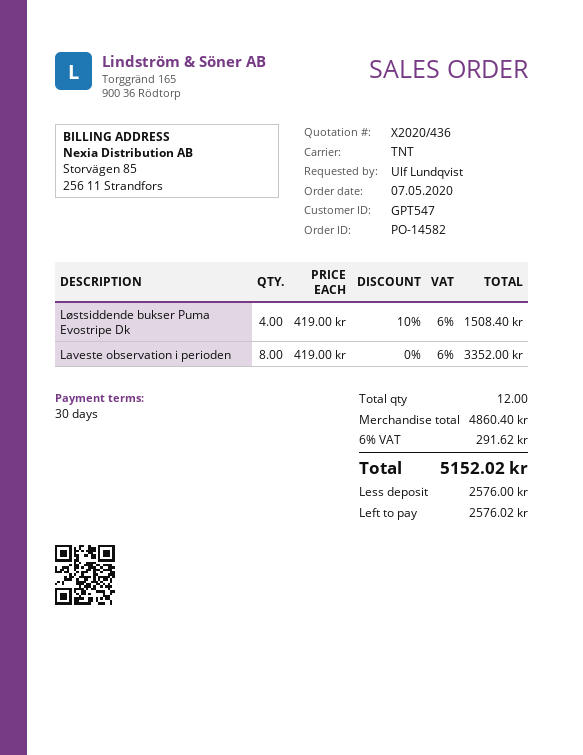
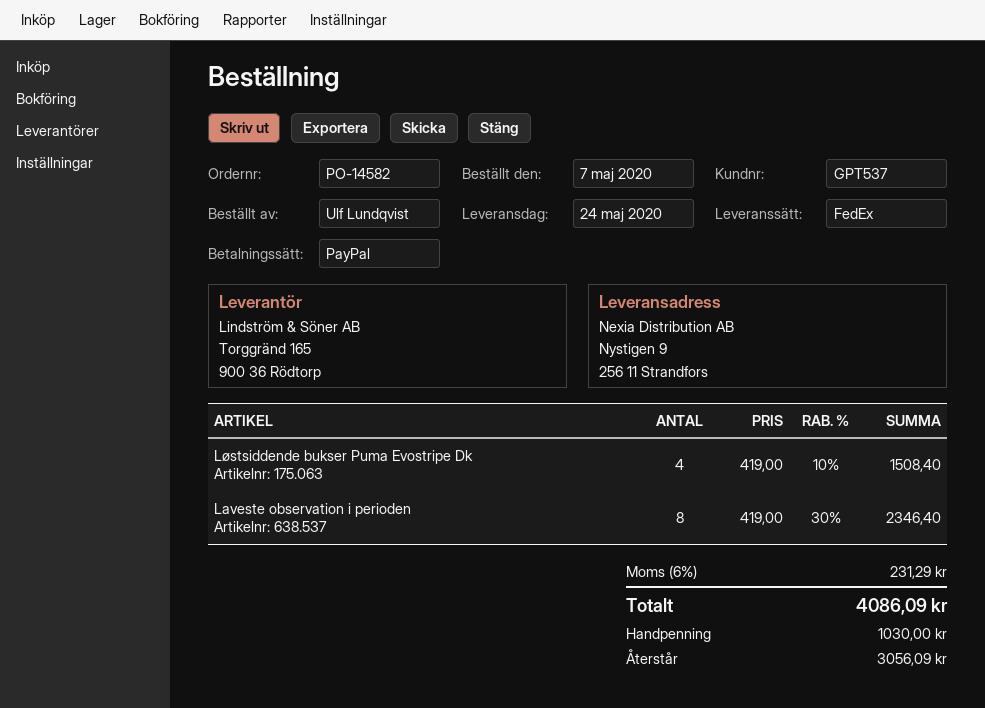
customer number: GPT547 -> GPT537
shipping method: TNT -> FedEx
Laveste observation i perioden: 8 x 419.00 = 3352.00 -> 8 x 419.00 - 30% = 2346.40
tax: 6% = 291.62 -> 6% = 231.29
total: 5152.02 -> 4086.09
deposit: 2576.00 -> 1030.00
balance: 2576.02 -> 3056.09

